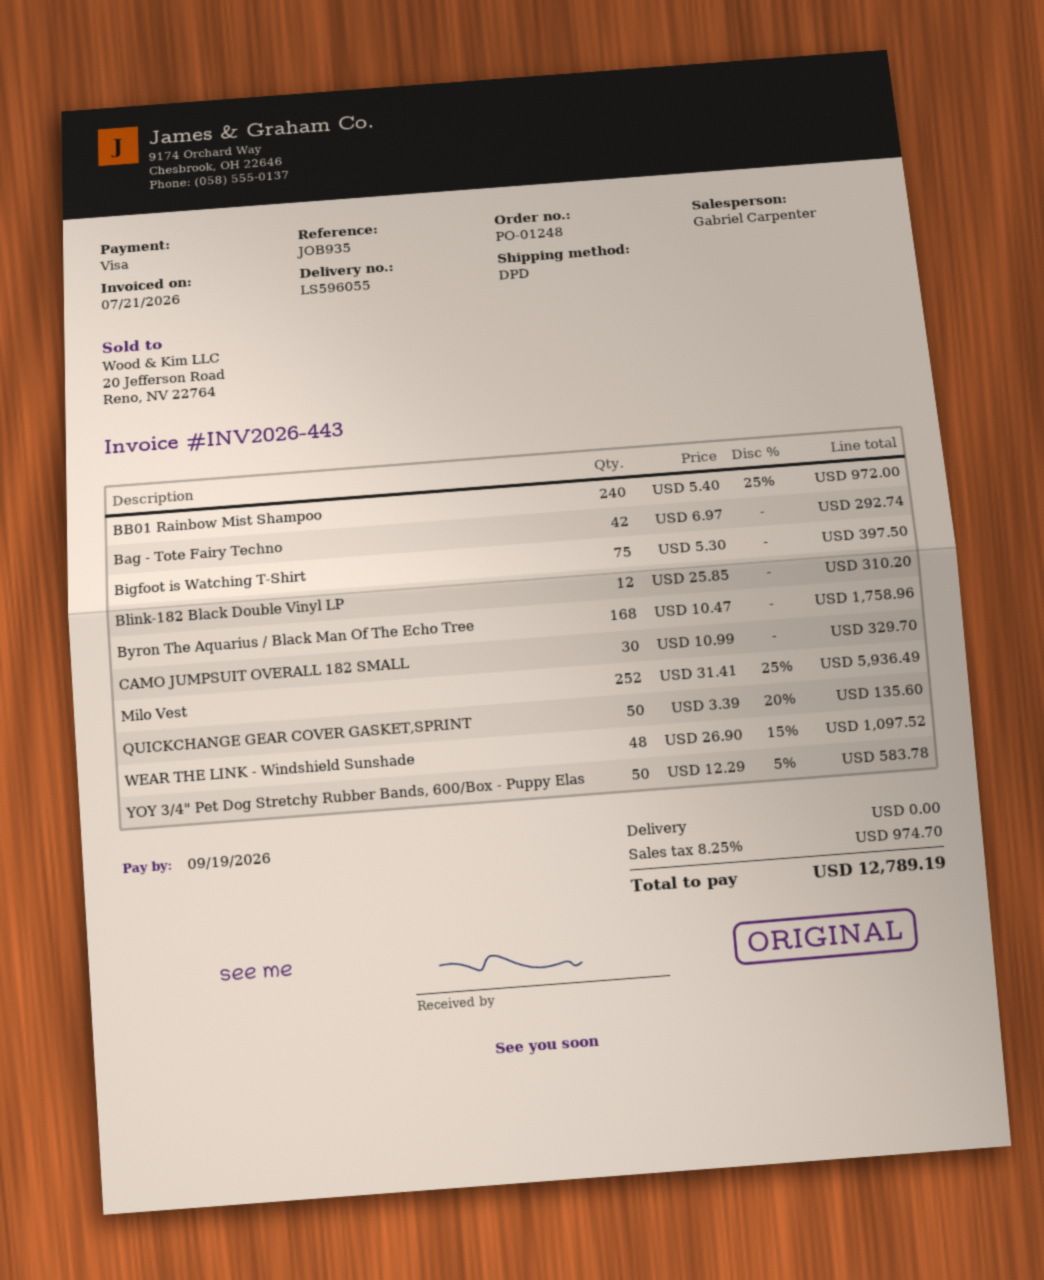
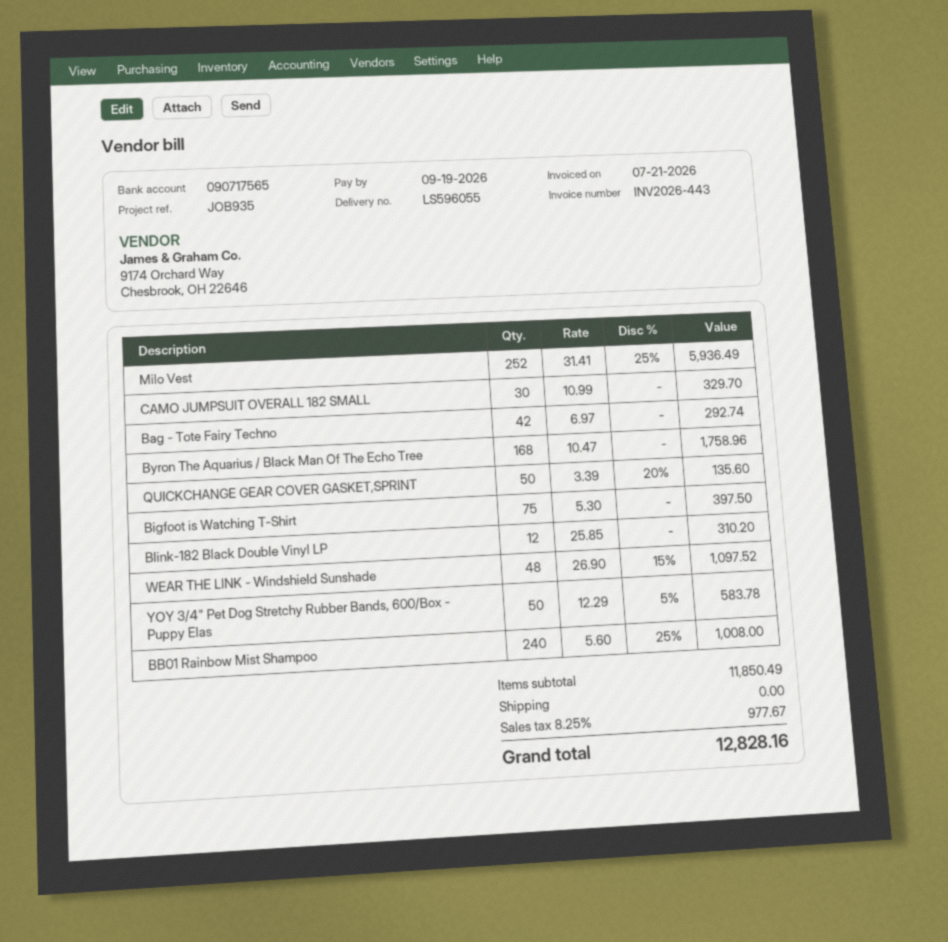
BB01 Rainbow Mist Shampoo: 240 x 5.40 - 25% = 972.00 -> 240 x 5.60 - 25% = 1008.00
tax: 8.25% = 974.70 -> 8.25% = 977.67
total: 12789.19 -> 12828.16

